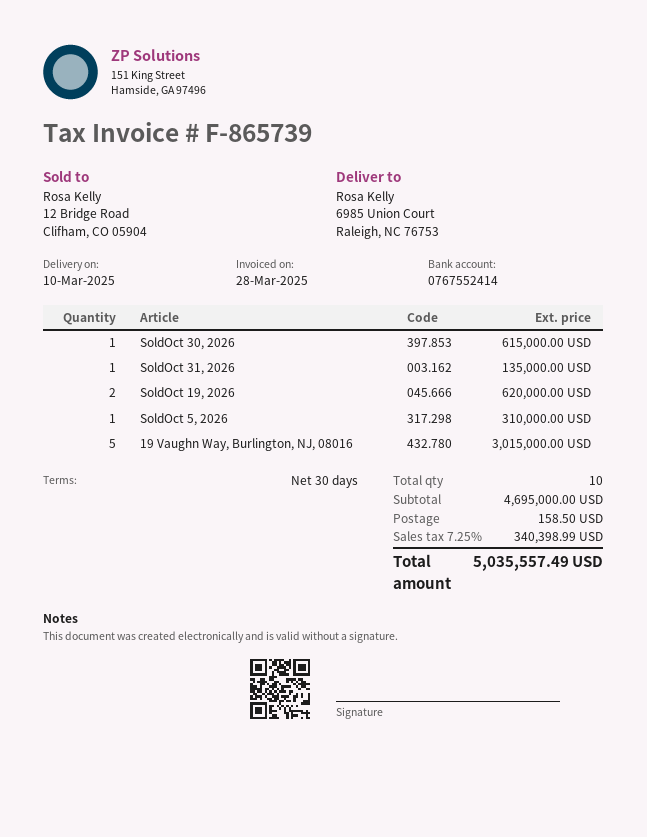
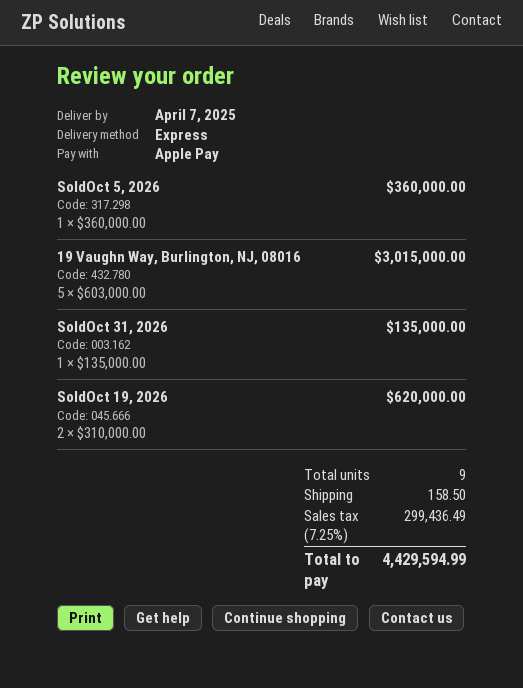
delivery date: 2025-03-10 -> 2025-04-07
SoldOct 30, 2026: 1 for 615000.00 -> none
SoldOct 5, 2026: 1 for 310000.00 -> 1 for 360000.00
total quantity: 10 -> 9
tax: 7.25% = 340398.99 -> 7.25% = 299436.49
total: 5035557.49 -> 4429594.99

